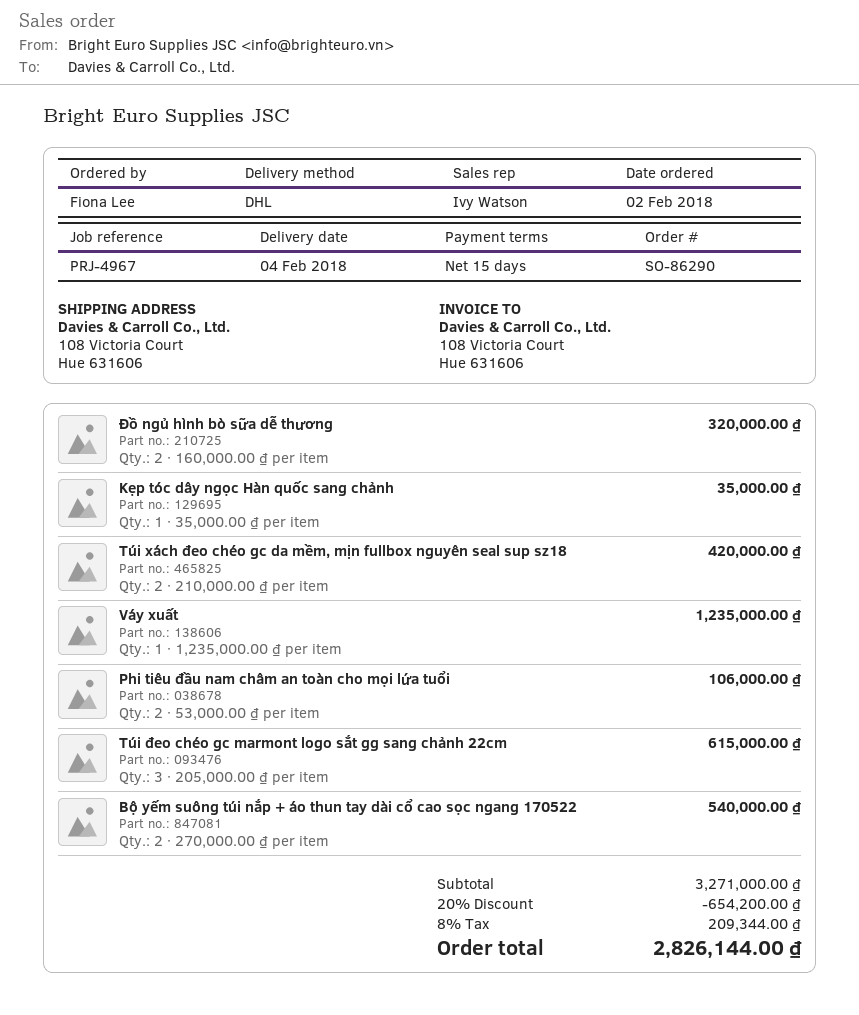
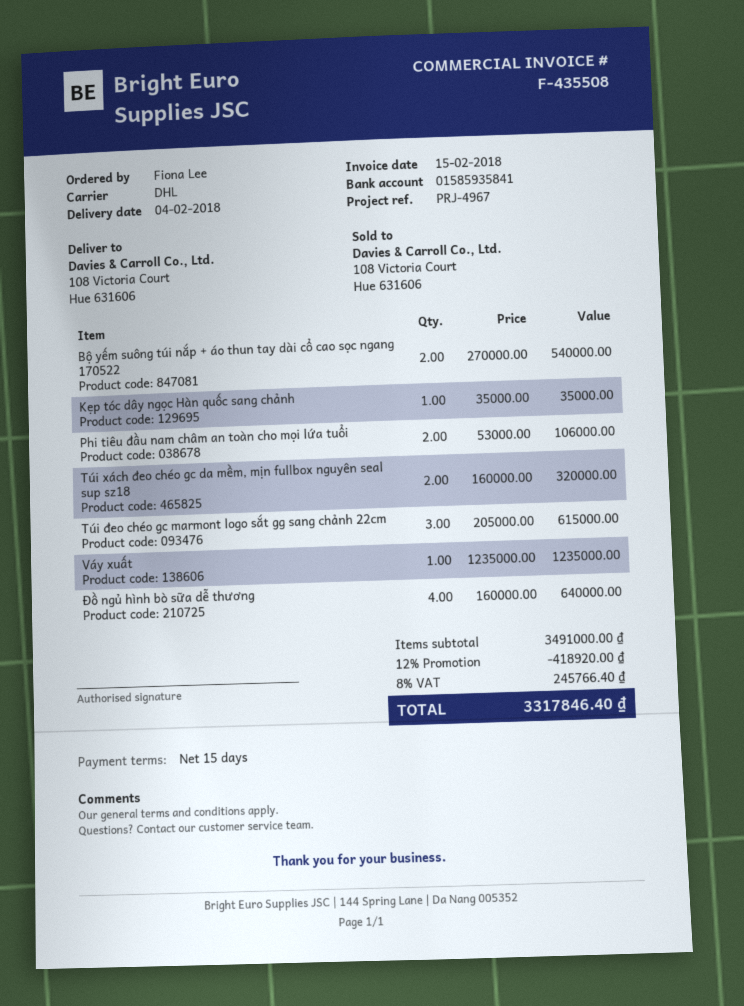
Đồ ngủ hình bò sữa dễ thương: 2 x 160000.00 = 320000.00 -> 4 x 160000.00 = 640000.00
Túi xách đeo chéo gc da mềm, mịn fullbox nguyên seal sup sz18: 2 x 210000.00 = 420000.00 -> 2 x 160000.00 = 320000.00
subtotal: 3271000.00 -> 3491000.00
discount: 20% = 654200.00 -> 12% = 418920.00
tax: 8% = 209344.00 -> 8% = 245766.40
total: 2826144.00 -> 3317846.40

